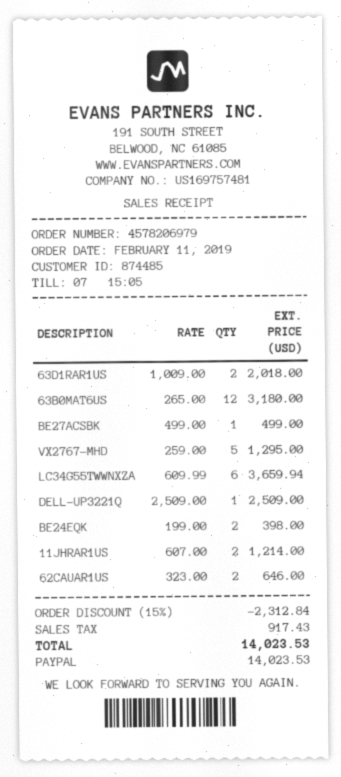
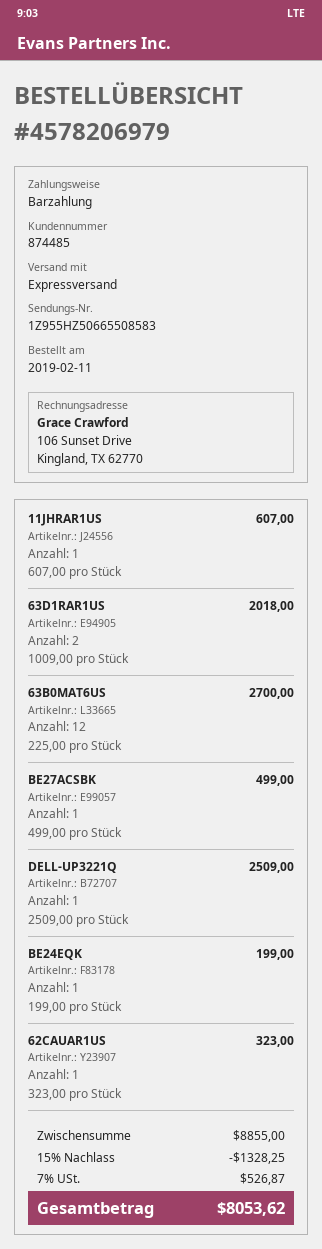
payment method: PayPal -> cash
63B0MAT6US: 12 x 265.00 = 3180.00 -> 12 x 225.00 = 2700.00
VX2767-MHD: 5 x 259.00 = 1295.00 -> none
LC34G55TWWNXZA: 6 x 609.99 = 3659.94 -> none
BE24EQK: 2 x 199.00 = 398.00 -> 1 x 199.00 = 199.00
11JHRAR1US: 2 x 607.00 = 1214.00 -> 1 x 607.00 = 607.00
62CAUAR1US: 2 x 323.00 = 646.00 -> 1 x 323.00 = 323.00
discount: 15% = 2312.84 -> 15% = 1328.25
tax: 917.43 -> 526.87
total: 14023.53 -> 8053.62

